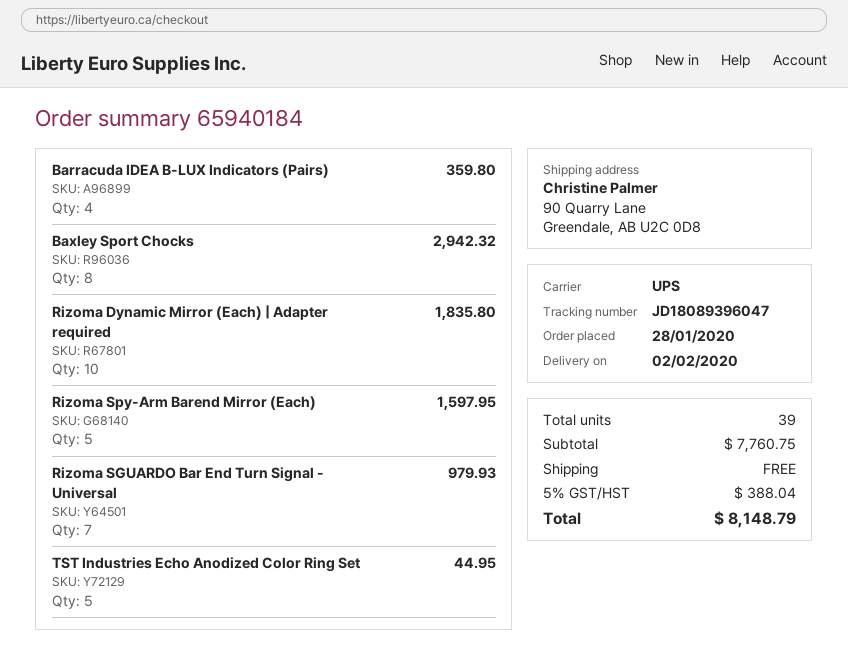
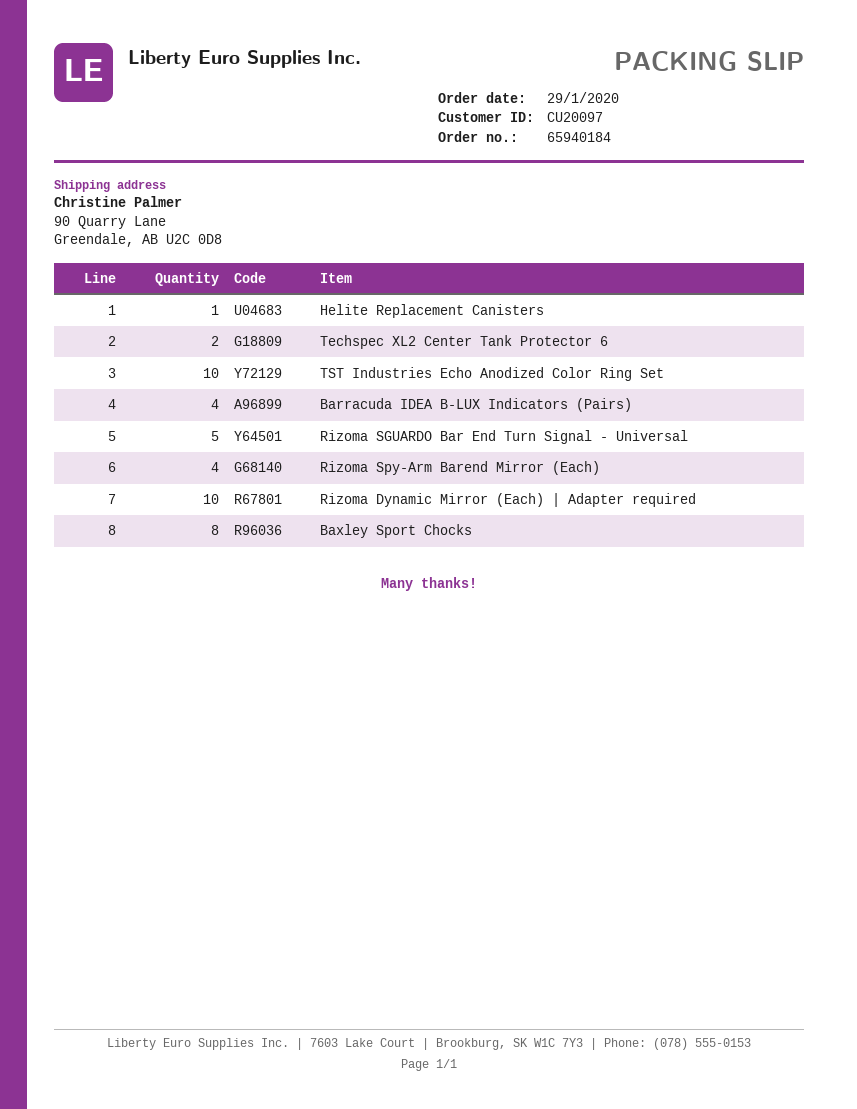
order date: 2020-01-28 -> 2020-01-29
Rizoma Spy-Arm Barend Mirror (Each): 5 -> 4
Rizoma SGUARDO Bar End Turn Signal - Universal: 7 -> 5
TST Industries Echo Anodized Color Ring Set: 5 -> 10
Helite Replacement Canisters: none -> 1
Techspec XL2 Center Tank Protector 6: none -> 2

